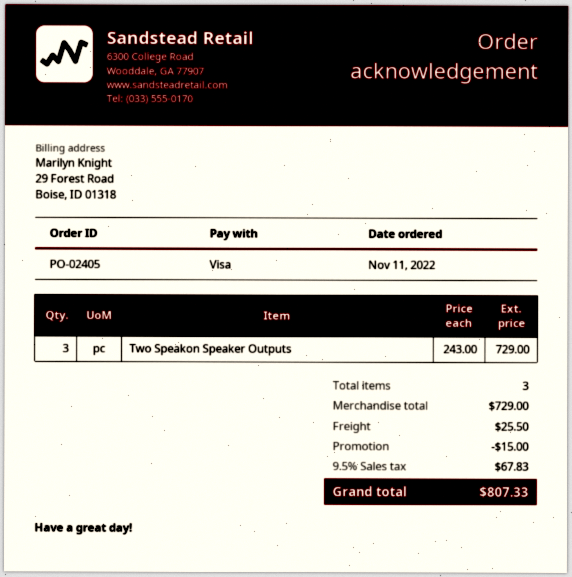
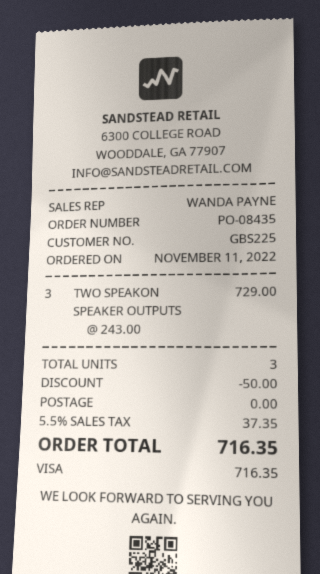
order number: PO-02405 -> PO-08435
discount: 15.00 -> 50.00
shipping: 25.50 -> 0.00
tax: 9.5% = 67.83 -> 5.5% = 37.35
total: 807.33 -> 716.35

